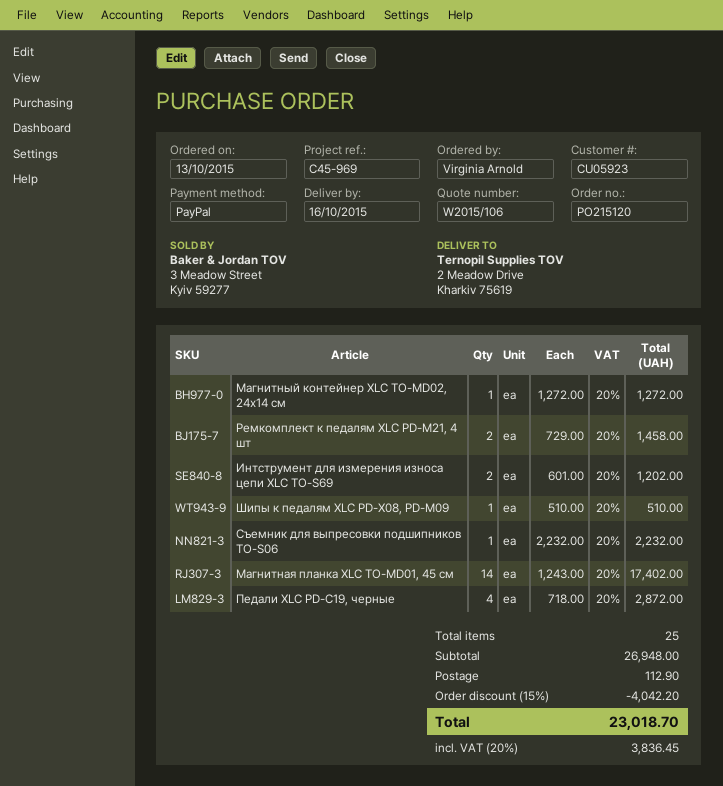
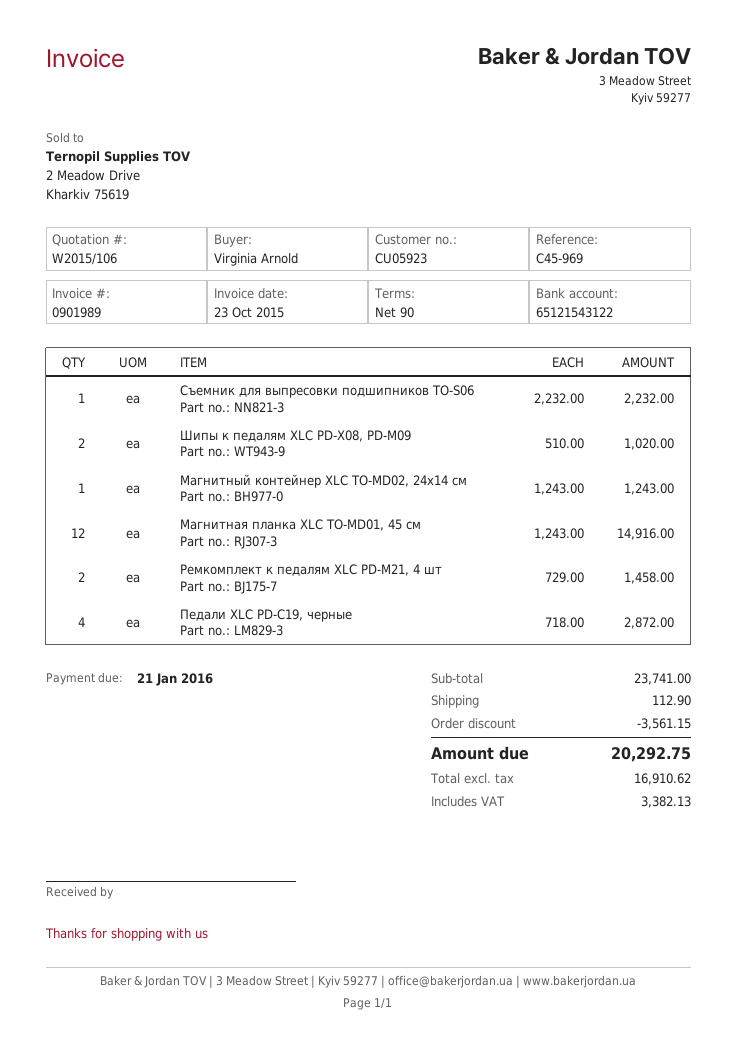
Магнитный контейнер XLC TO-MD02, 24х14 см: 1 x 1272.00 = 1272.00 -> 1 x 1243.00 = 1243.00
Интструмент для измерения износа цепи XLC TO-S69: 2 x 601.00 = 1202.00 -> none
Шипы к педалям XLC PD-X08, PD-M09: 1 x 510.00 = 510.00 -> 2 x 510.00 = 1020.00
Магнитная планка XLC TO-MD01, 45 см: 14 x 1243.00 = 17402.00 -> 12 x 1243.00 = 14916.00
subtotal: 26948.00 -> 23741.00
discount: 4042.20 -> 3561.15
tax: 3836.45 -> 3382.13
total: 23018.70 -> 20292.75

